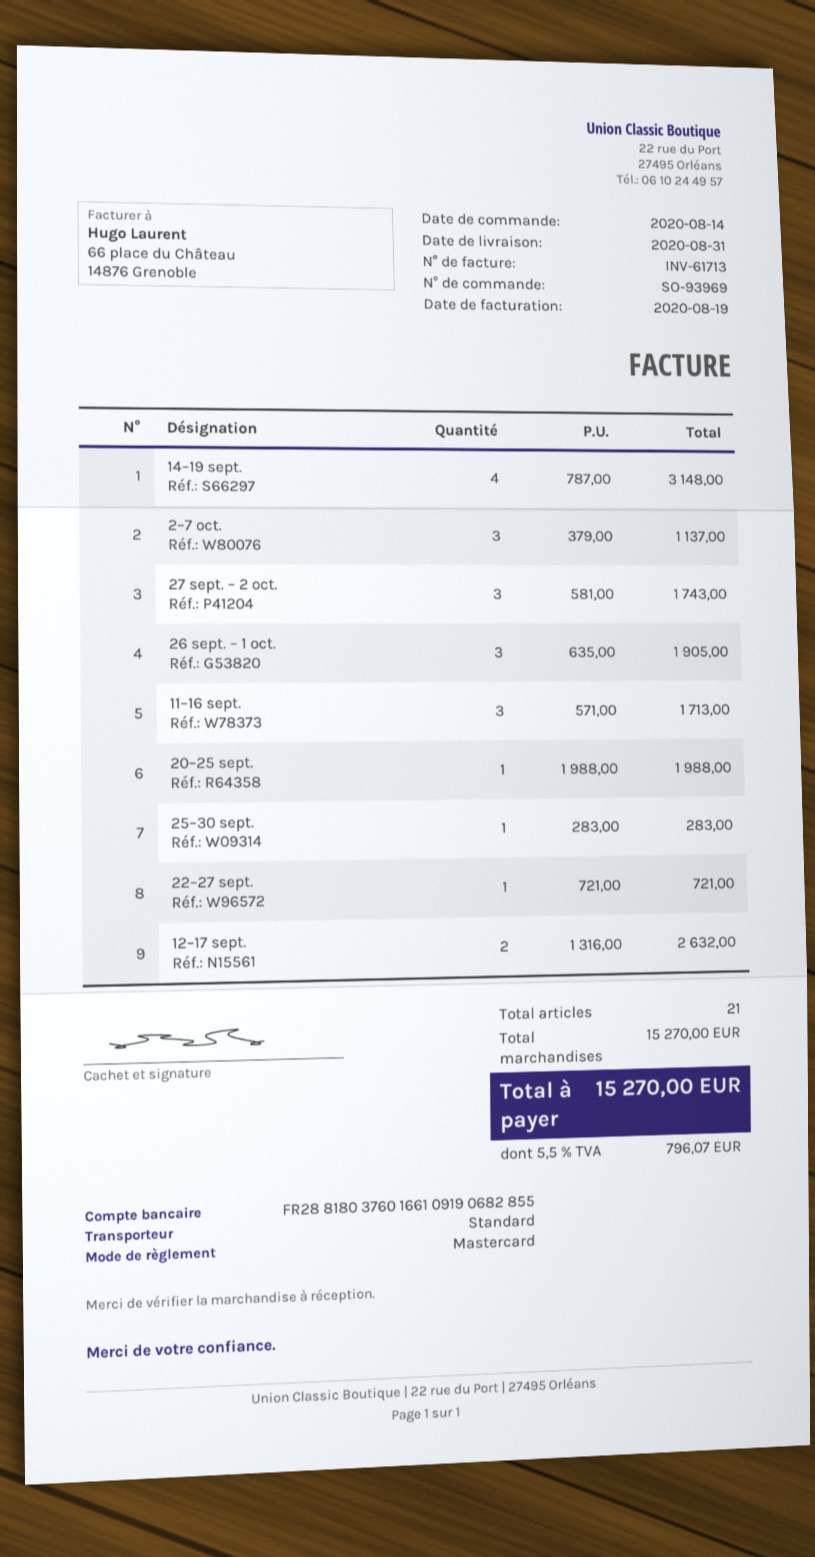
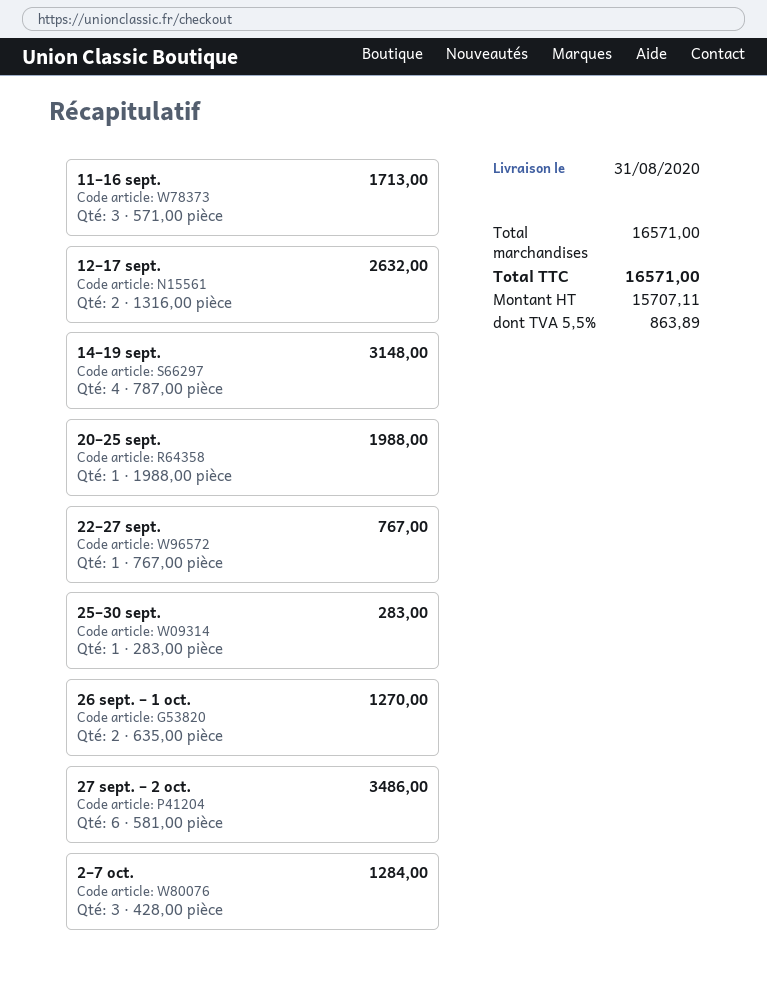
2–7 oct.: 3 x 379.00 = 1137.00 -> 3 x 428.00 = 1284.00
27 sept. – 2 oct.: 3 x 581.00 = 1743.00 -> 6 x 581.00 = 3486.00
26 sept. – 1 oct.: 3 x 635.00 = 1905.00 -> 2 x 635.00 = 1270.00
22–27 sept.: 1 x 721.00 = 721.00 -> 1 x 767.00 = 767.00
subtotal: 15270.00 -> 16571.00
tax: 5.5% = 796.07 -> 5.5% = 863.89
total: 15270.00 -> 16571.00

